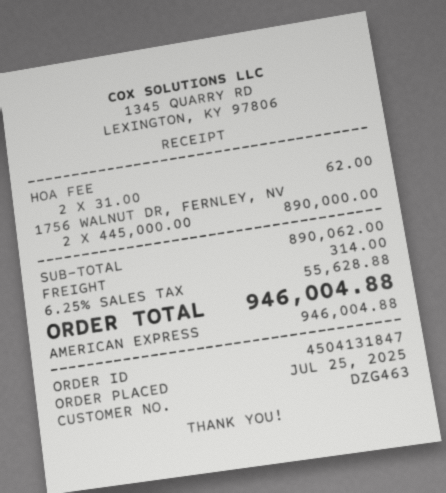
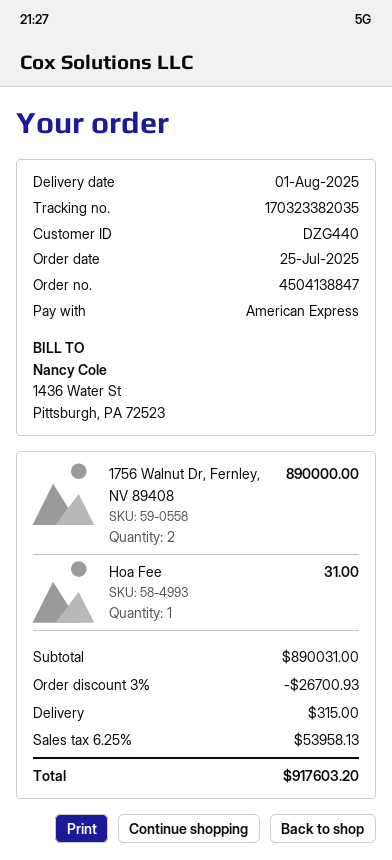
order number: 4504131847 -> 4504138847
customer number: DZG463 -> DZG440
HOA FEE: 2 for 62.00 -> 1 for 31.00
subtotal: 890062.00 -> 890031.00
discount: none -> 3% = 26700.93
shipping: 314.00 -> 315.00
tax: 6.25% = 55628.88 -> 6.25% = 53958.13
total: 946004.88 -> 917603.20

